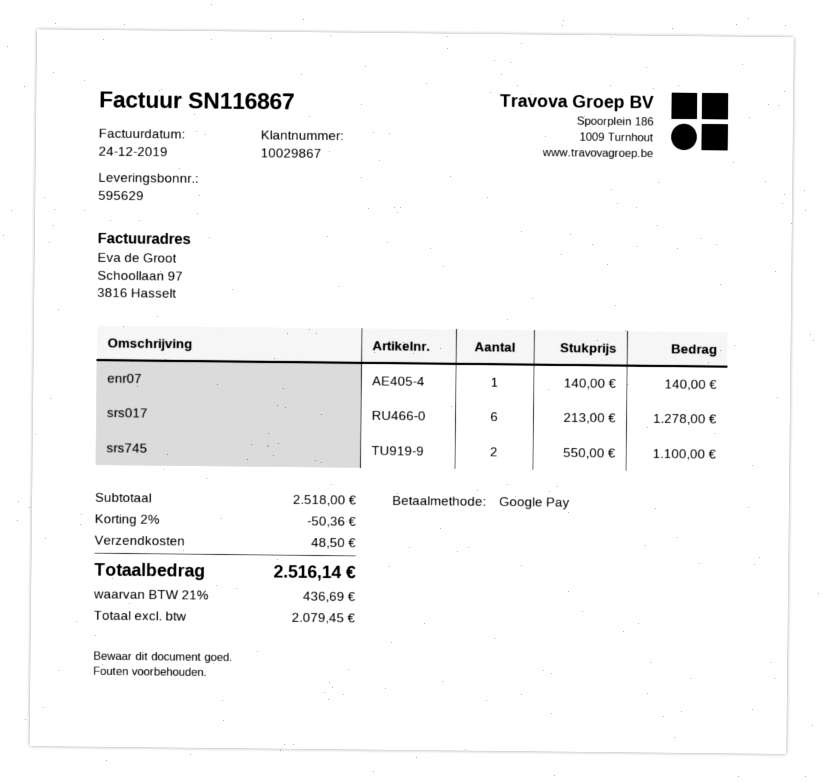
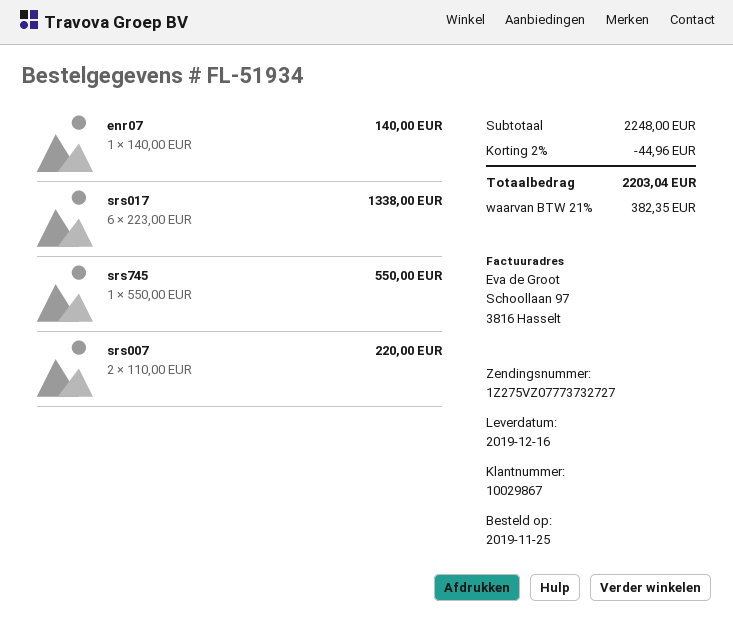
srs017: 6 x 213.00 = 1278.00 -> 6 x 223.00 = 1338.00
srs745: 2 x 550.00 = 1100.00 -> 1 x 550.00 = 550.00
srs007: none -> 2 x 110.00 = 220.00
subtotal: 2518.00 -> 2248.00
discount: 2% = 50.36 -> 2% = 44.96
shipping: 48.50 -> none
tax: 21% = 436.69 -> 21% = 382.35
total: 2516.14 -> 2203.04

